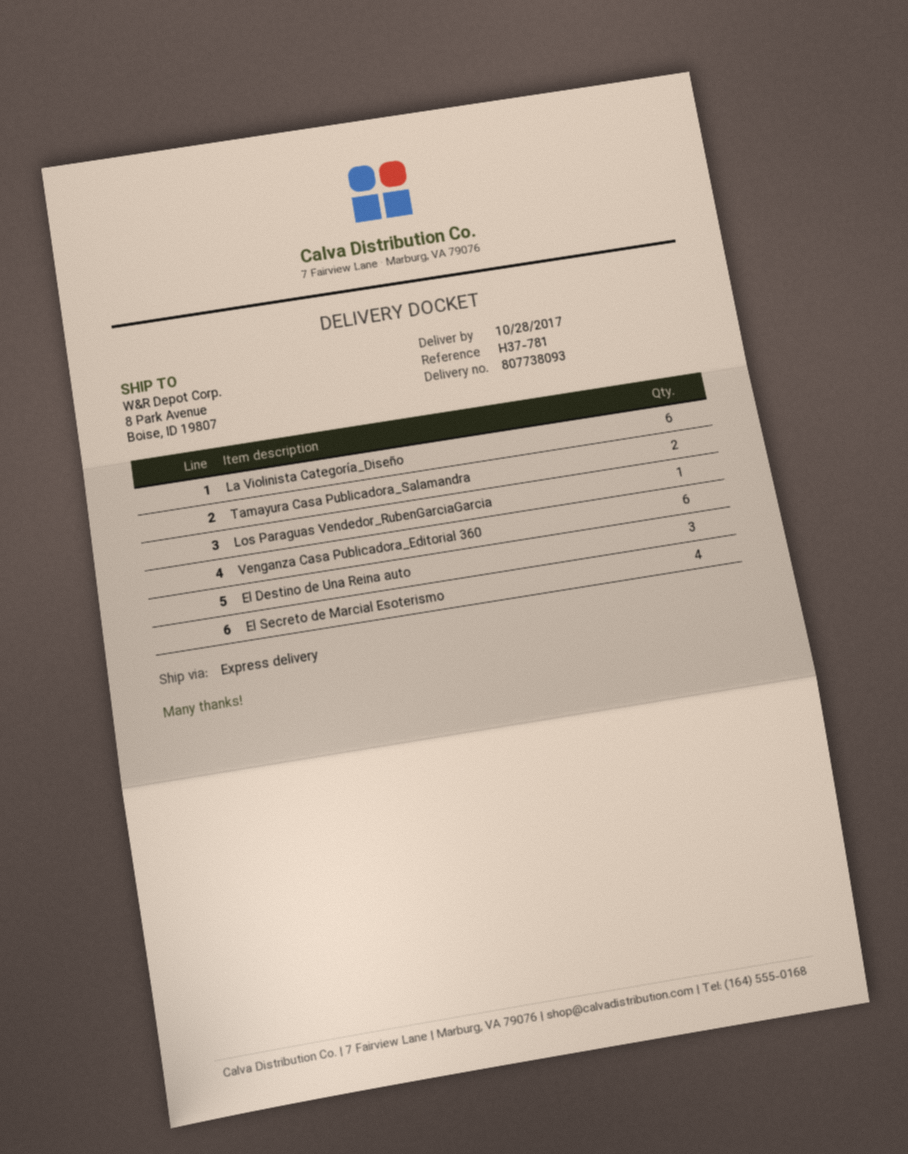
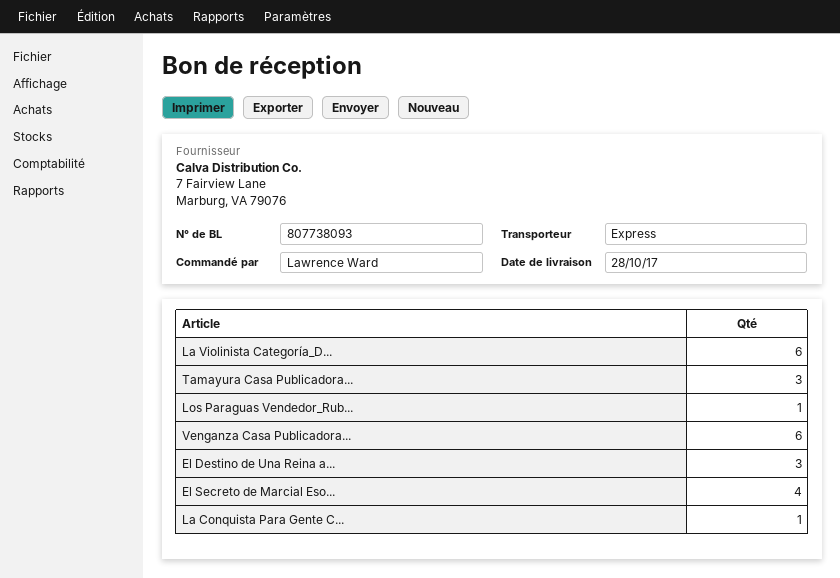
Tamayura Casa Publicadora_Salamandra: 2 -> 3
La Conquista Para Gente C...: none -> 1

